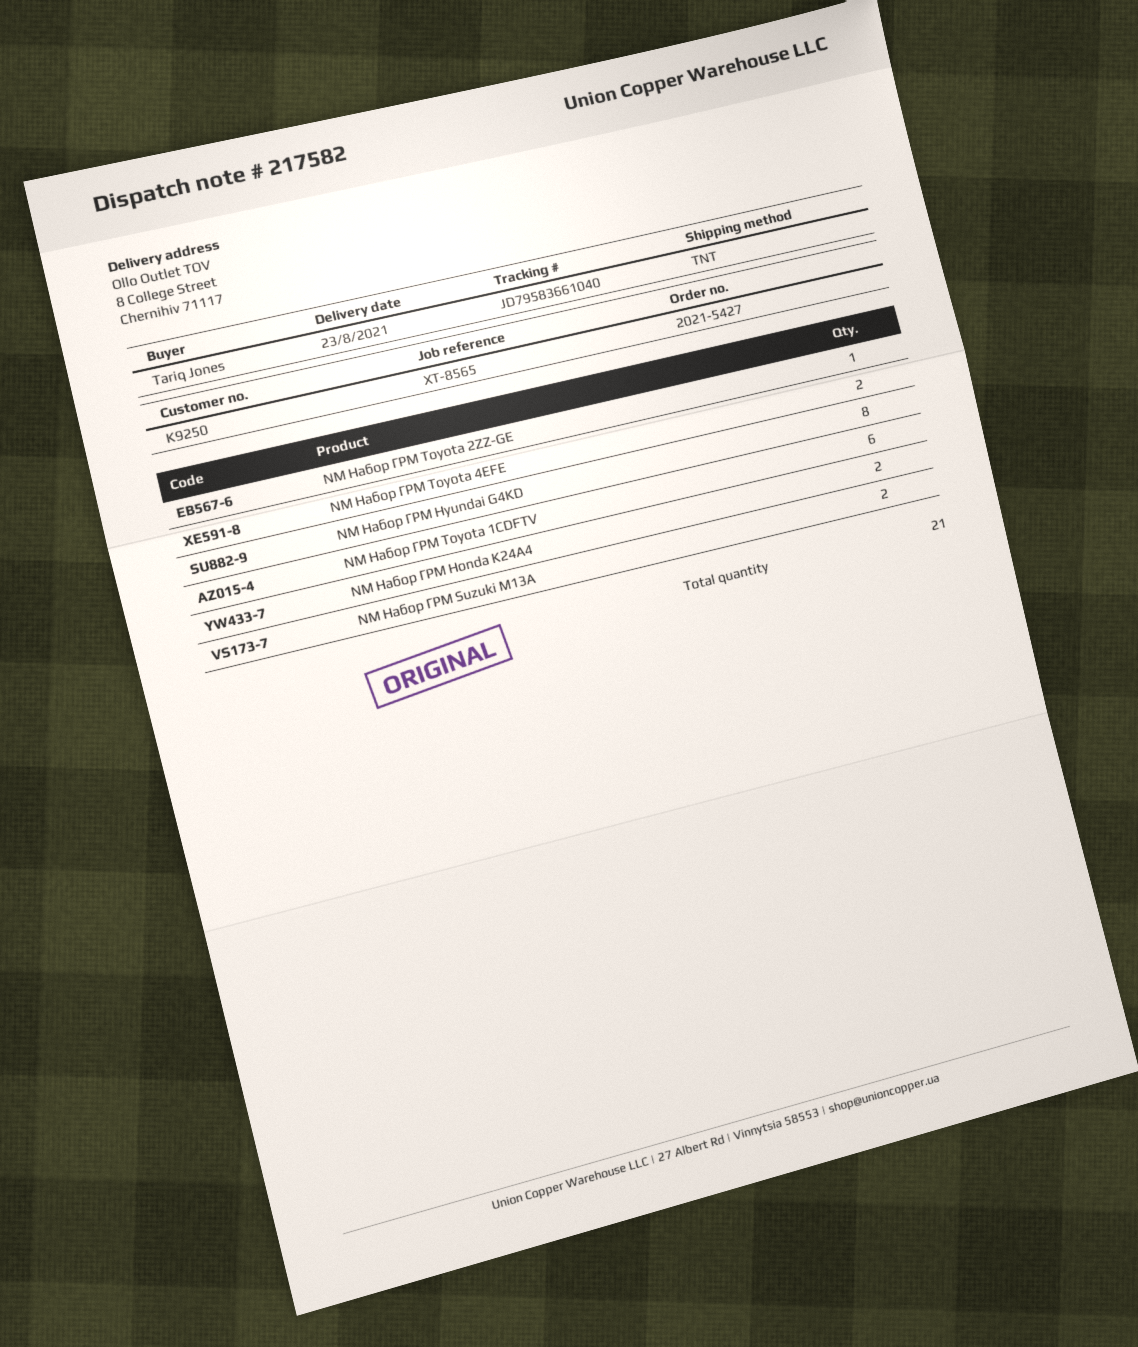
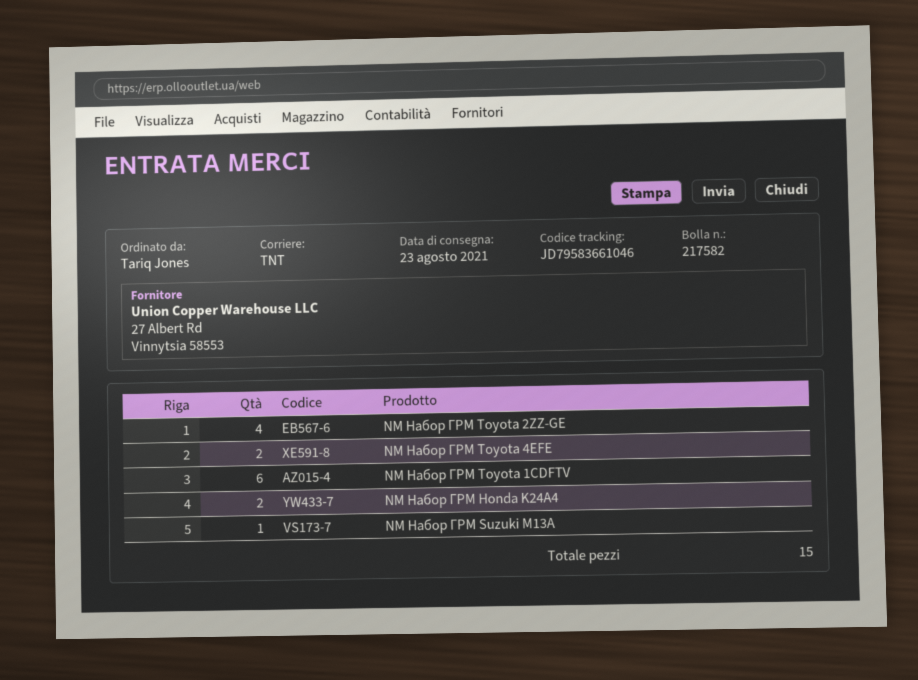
tracking number: JD79583661040 -> JD79583661046
NM Набор ГРМ Toyota 2ZZ-GE: 1 -> 4
NM Набор ГРМ Hyundai G4KD: 8 -> none
NM Набор ГРМ Suzuki M13A: 2 -> 1
total quantity: 21 -> 15

